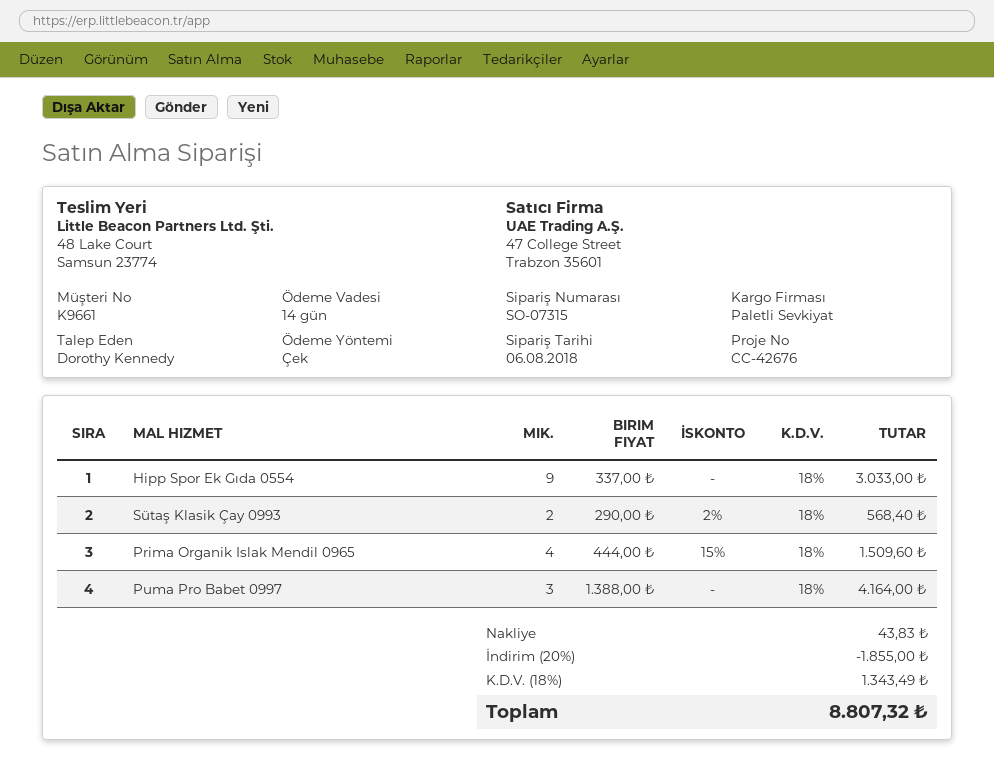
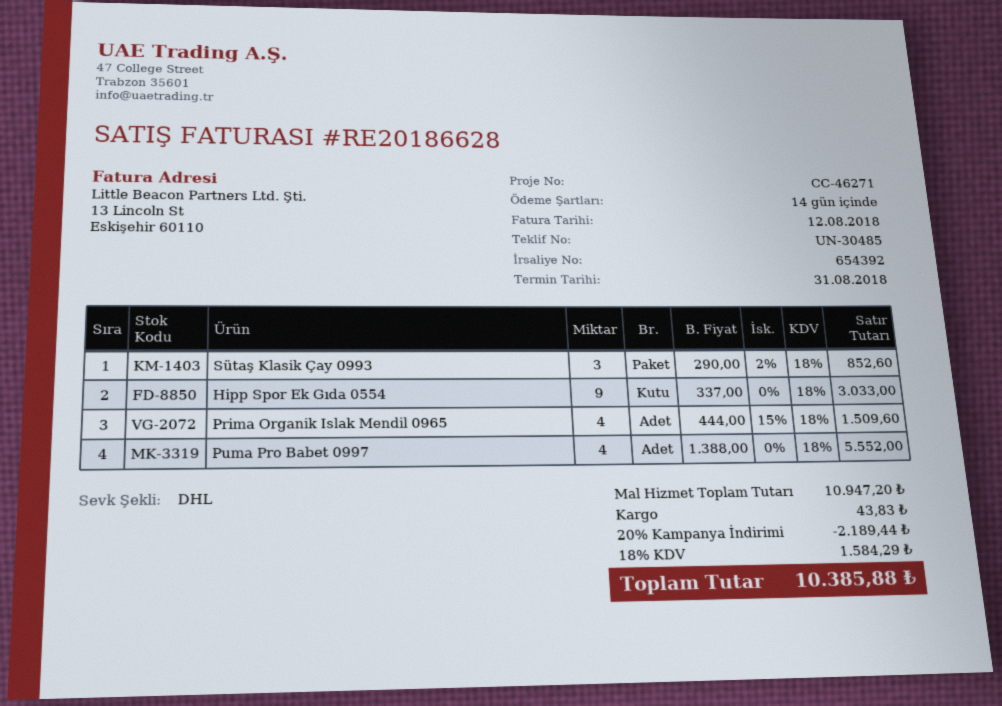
reference: CC-42676 -> CC-46271
shipping method: pallet freight -> DHL
Sütaş Klasik Çay 0993: 2 x 290.00 - 2% = 568.40 -> 3 x 290.00 - 2% = 852.60
Puma Pro Babet 0997: 3 x 1388.00 = 4164.00 -> 4 x 1388.00 = 5552.00
discount: 20% = 1855.00 -> 20% = 2189.44
tax: 18% = 1343.49 -> 18% = 1584.29
total: 8807.32 -> 10385.88

